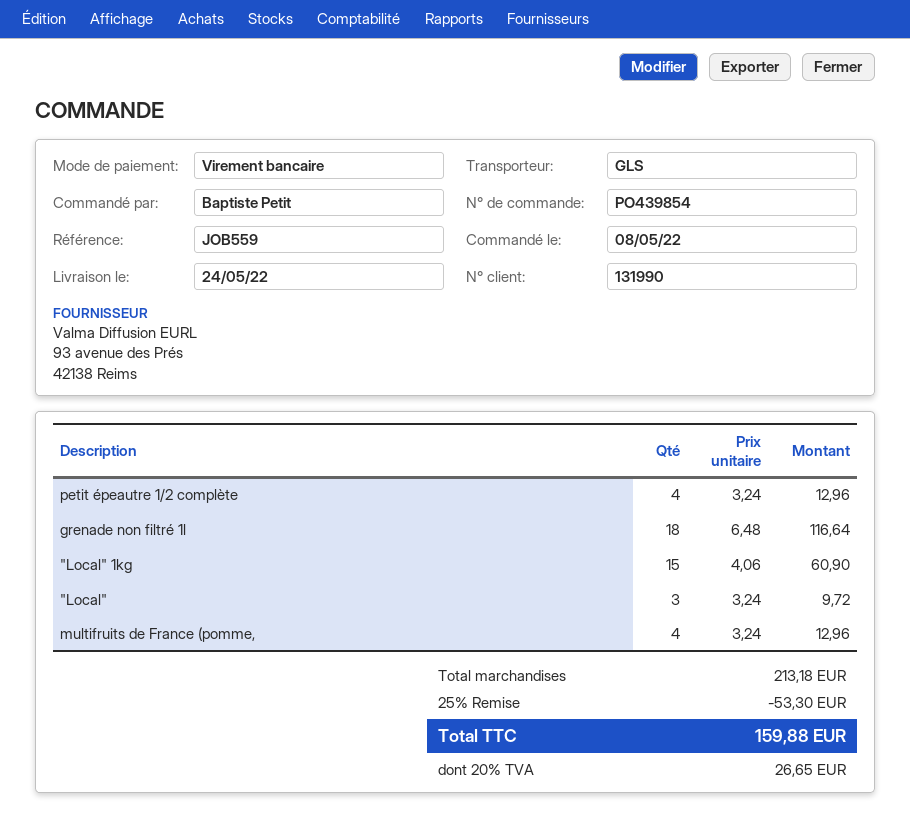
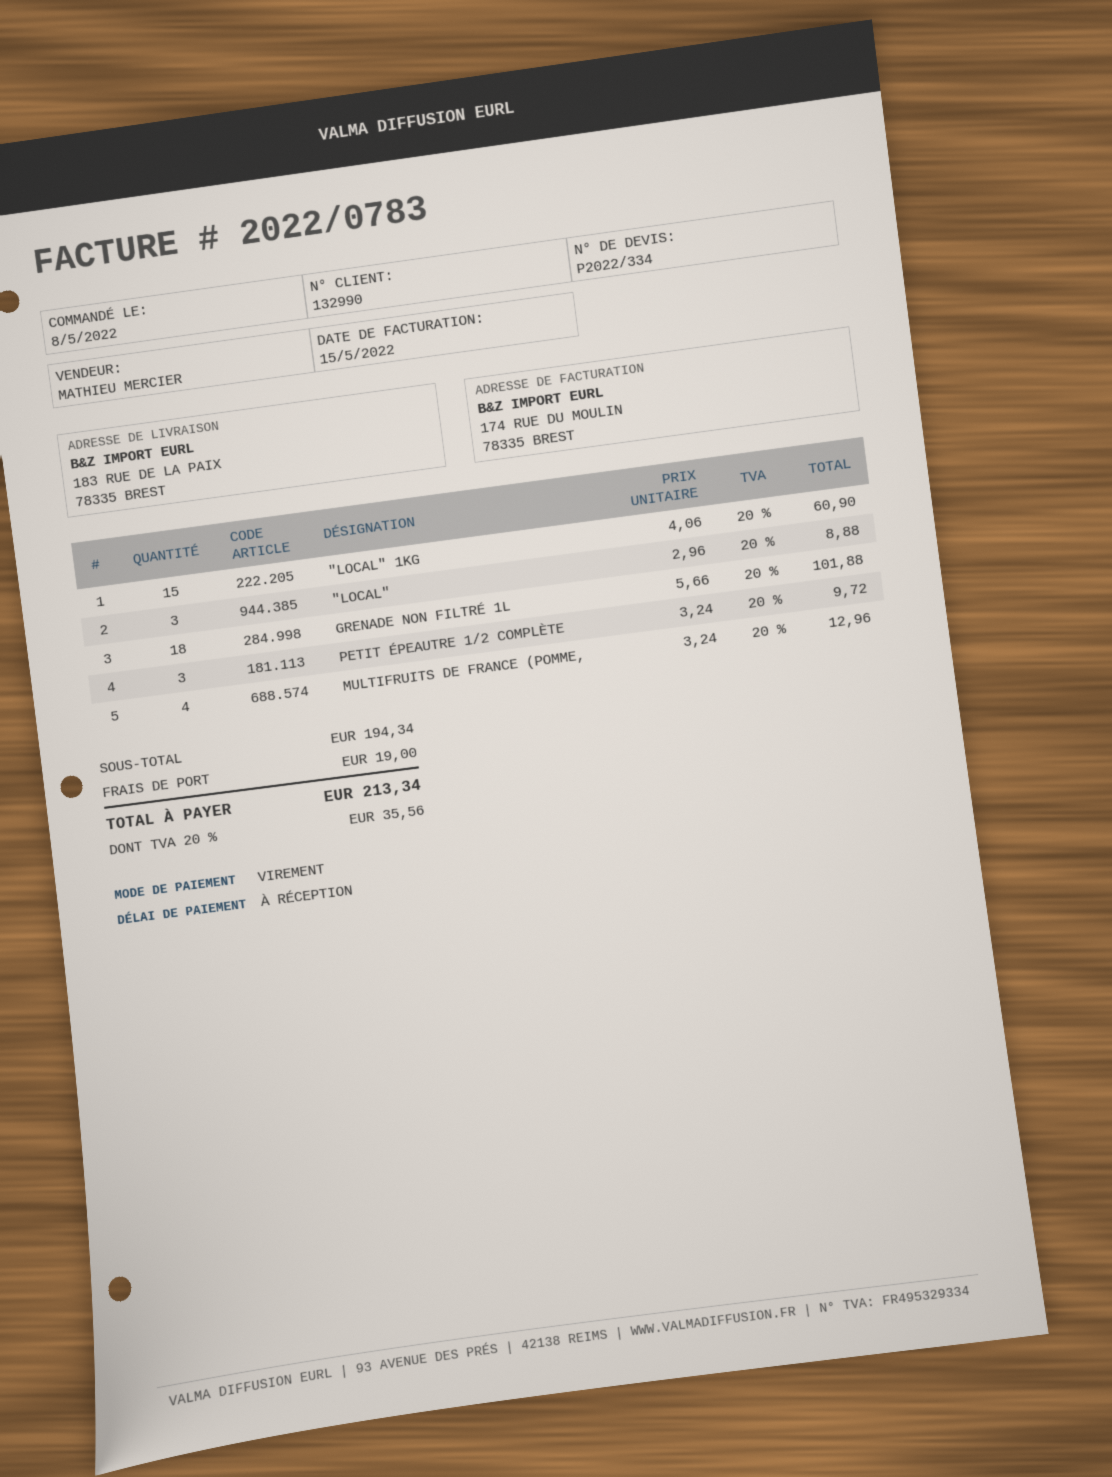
customer number: 131990 -> 132990
petit épeautre 1/2 complète: 4 x 3.24 = 12.96 -> 3 x 3.24 = 9.72
grenade non filtré 1l: 18 x 6.48 = 116.64 -> 18 x 5.66 = 101.88
"Local": 3 x 3.24 = 9.72 -> 3 x 2.96 = 8.88
subtotal: 213.18 -> 194.34
discount: 25% = 53.30 -> none
shipping: none -> 19.00
tax: 20% = 26.65 -> 20% = 35.56
total: 159.88 -> 213.34

